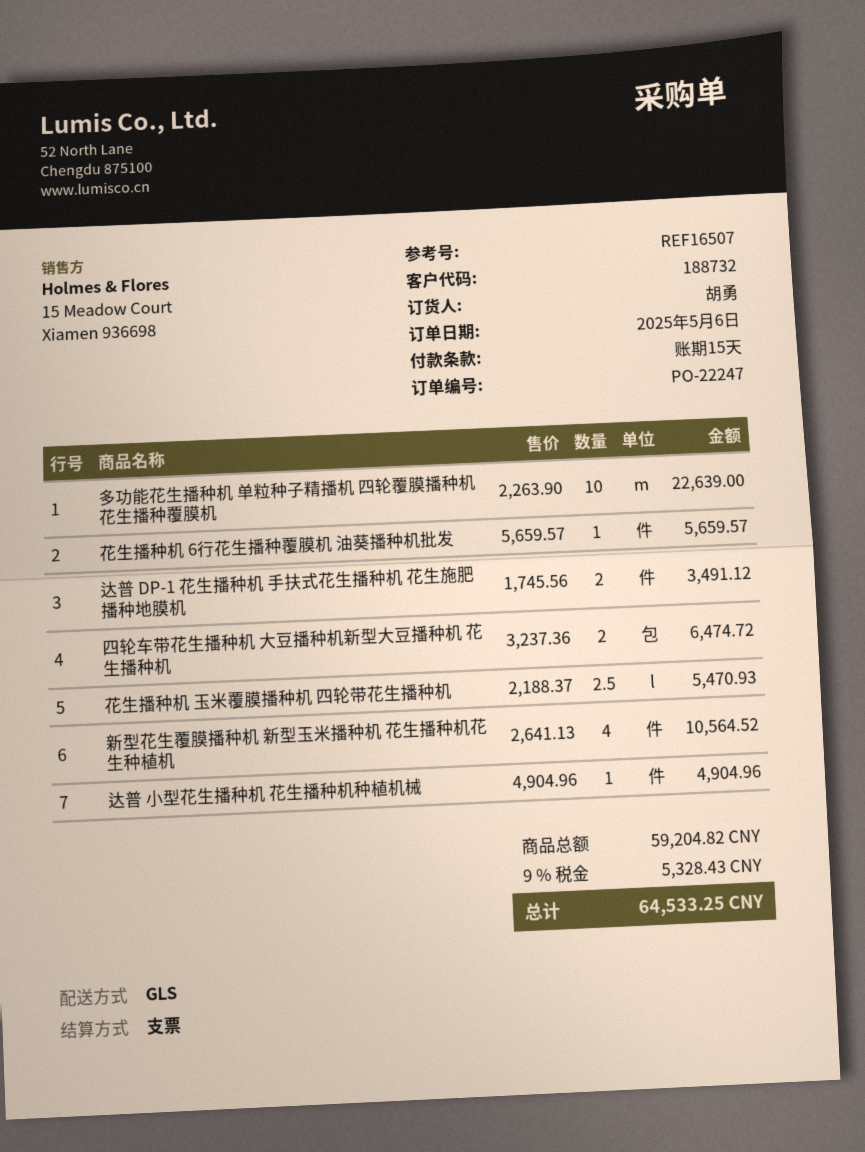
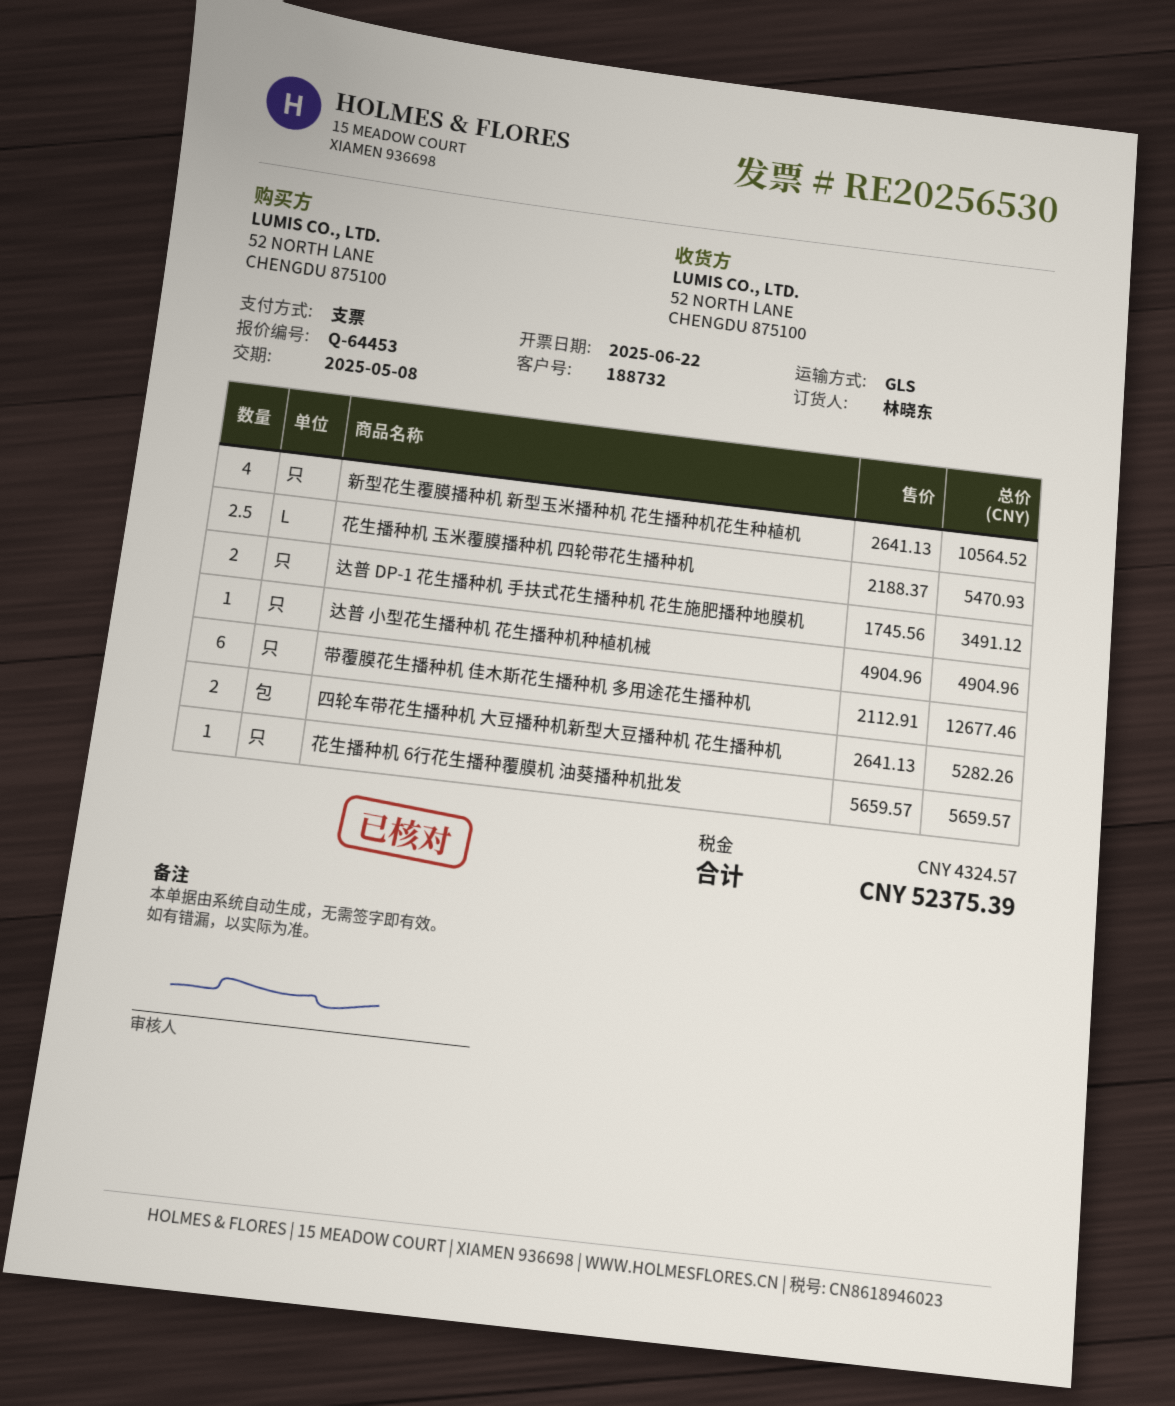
ordered by: 胡勇 -> 林晓东
多功能花生播种机 单粒种子精播机 四轮覆膜播种机 花生播种覆膜机: 10 x 2263.90 = 22639.00 -> none
四轮车带花生播种机 大豆播种机新型大豆播种机 花生播种机: 2 x 3237.36 = 6474.72 -> 2 x 2641.13 = 5282.26
带覆膜花生播种机 佳木斯花生播种机 多用途花生播种机: none -> 6 x 2112.91 = 12677.46
tax: 5328.43 -> 4324.57
total: 64533.25 -> 52375.39

